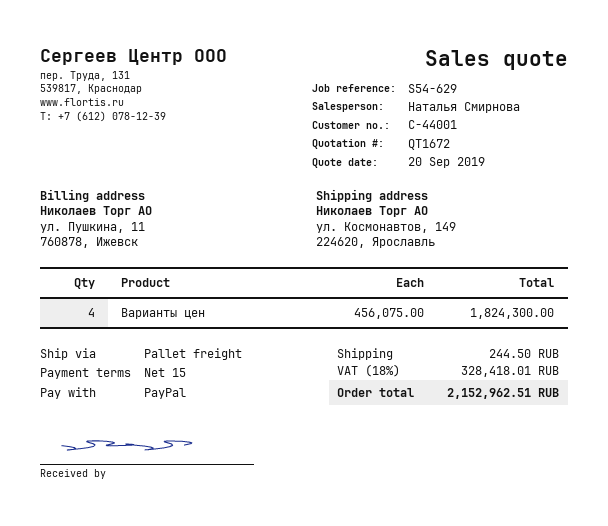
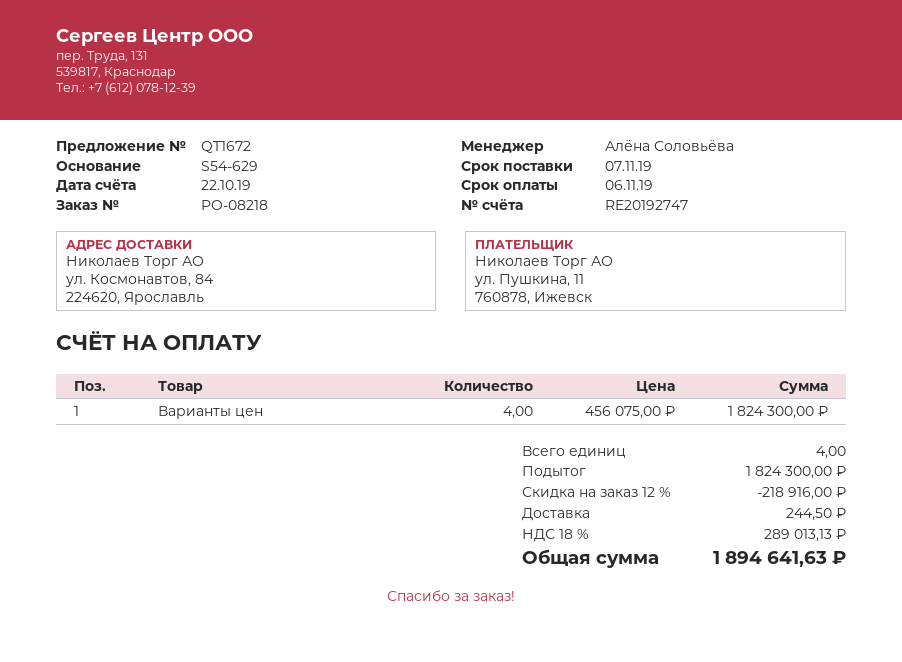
sales rep: Наталья Смирнова -> Алёна Соловьёва
ship to: ул. Космонавтов, 149, 224620, Ярославль -> ул. Космонавтов, 84, 224620, Ярославль
discount: none -> 12% = 218916.00
tax: 18% = 328418.01 -> 18% = 289013.13
total: 2152962.51 -> 1894641.63

